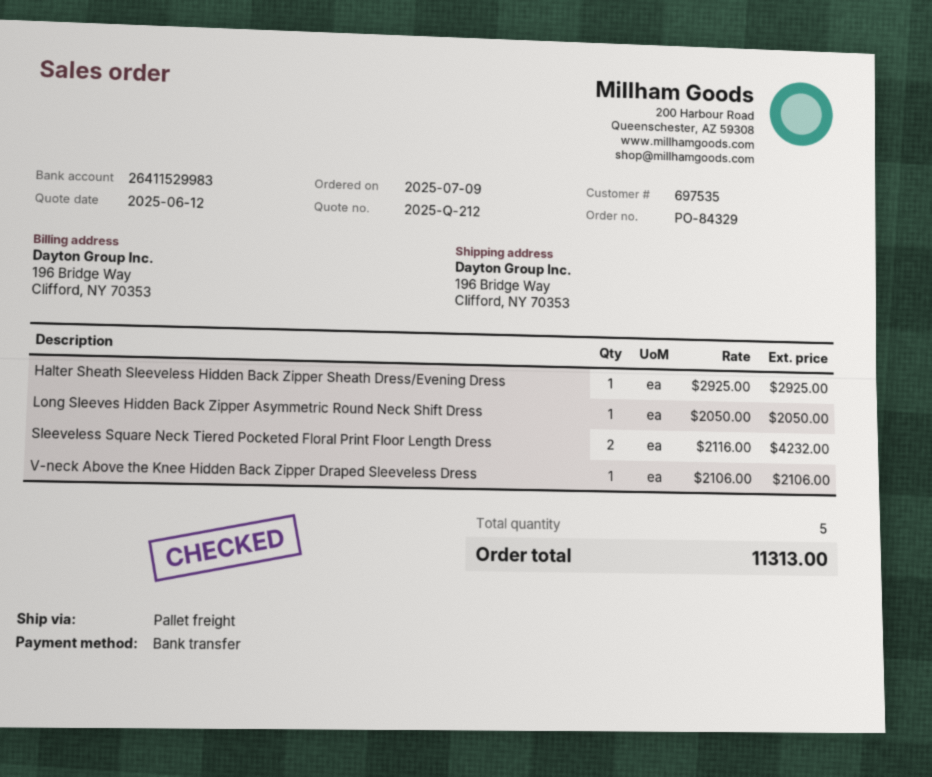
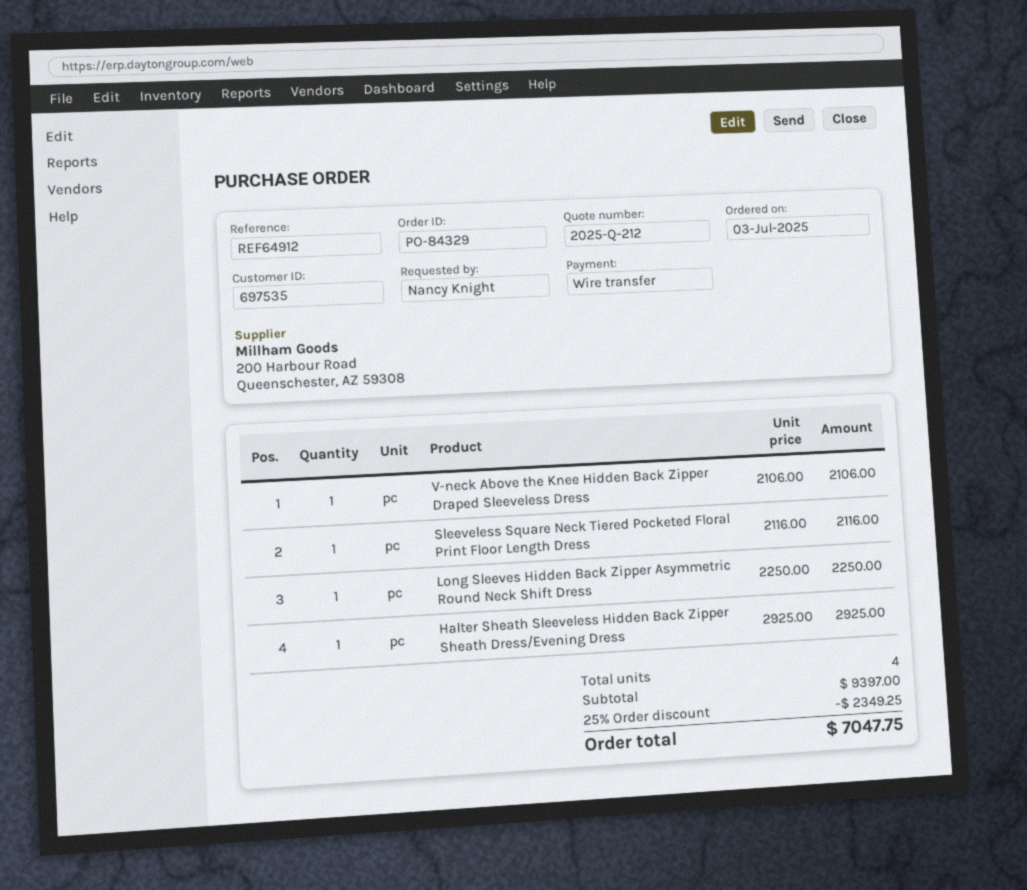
order date: 2025-07-09 -> 2025-07-03
Long Sleeves Hidden Back Zipper Asymmetric Round Neck Shift Dress: 1 x 2050.00 = 2050.00 -> 1 x 2250.00 = 2250.00
Sleeveless Square Neck Tiered Pocketed Floral Print Floor Length Dress: 2 x 2116.00 = 4232.00 -> 1 x 2116.00 = 2116.00
total quantity: 5 -> 4
discount: none -> 25% = 2349.25
total: 11313.00 -> 7047.75

